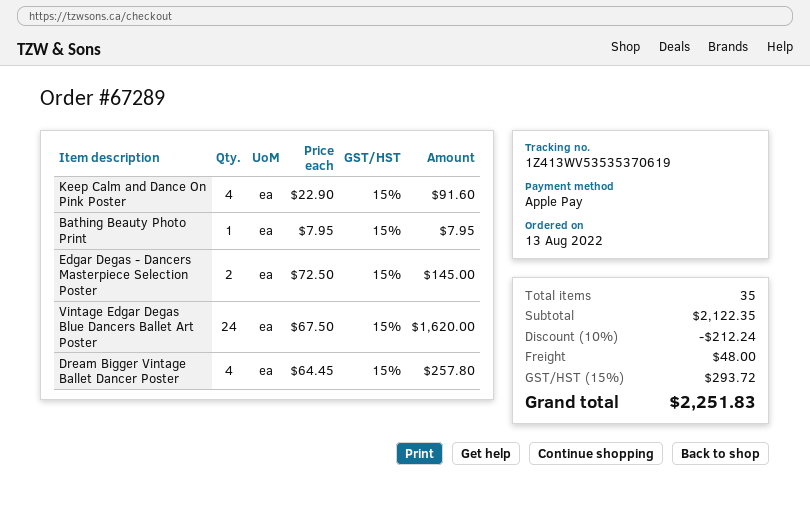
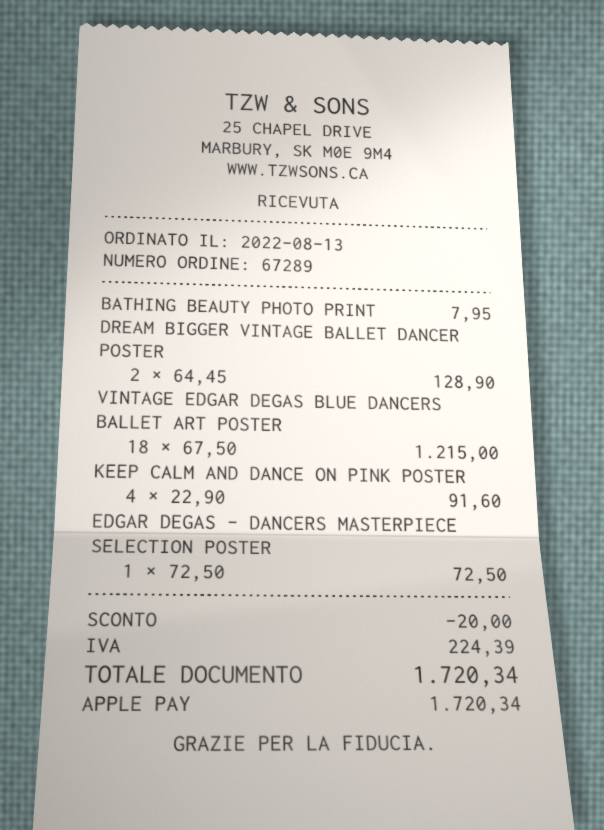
Edgar Degas - Dancers Masterpiece Selection Poster: 2 x 72.50 = 145.00 -> 1 x 72.50 = 72.50
Vintage Edgar Degas Blue Dancers Ballet Art Poster: 24 x 67.50 = 1620.00 -> 18 x 67.50 = 1215.00
Dream Bigger Vintage Ballet Dancer Poster: 4 x 64.45 = 257.80 -> 2 x 64.45 = 128.90
discount: 212.24 -> 20.00
shipping: 48.00 -> none
tax: 293.72 -> 224.39
total: 2251.83 -> 1720.34

